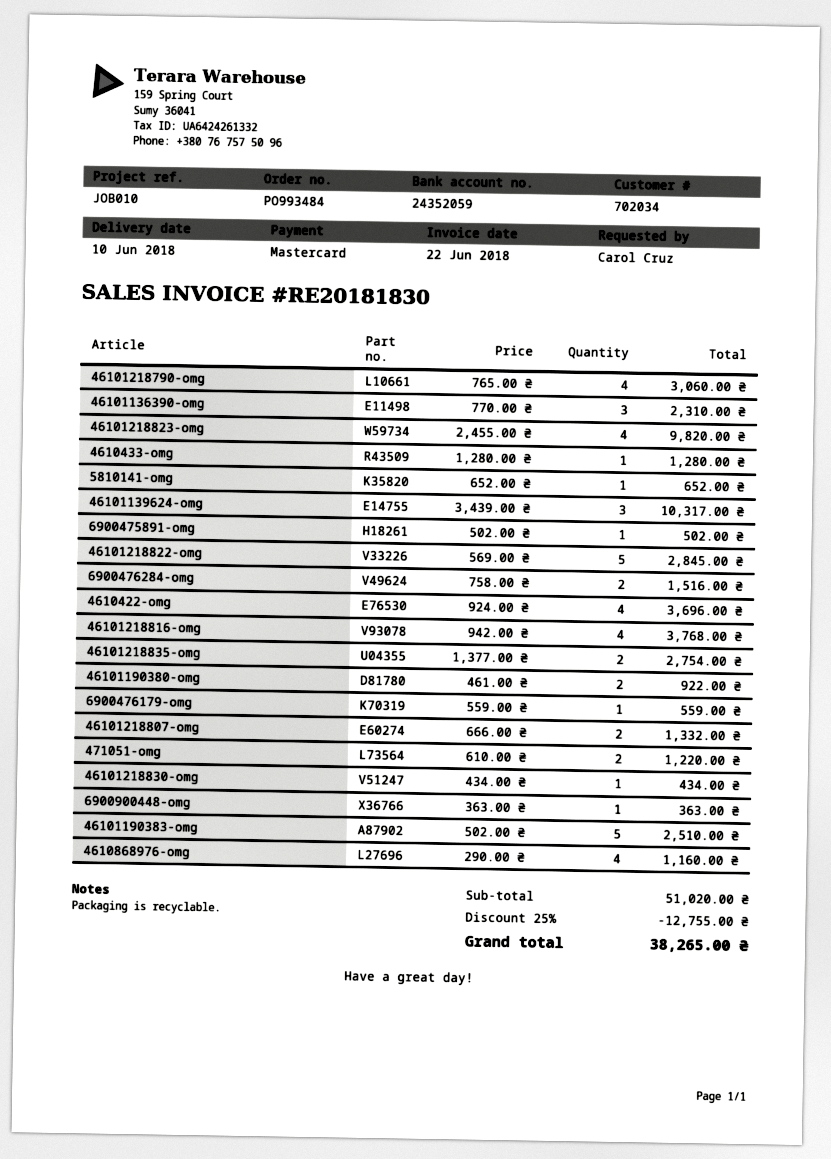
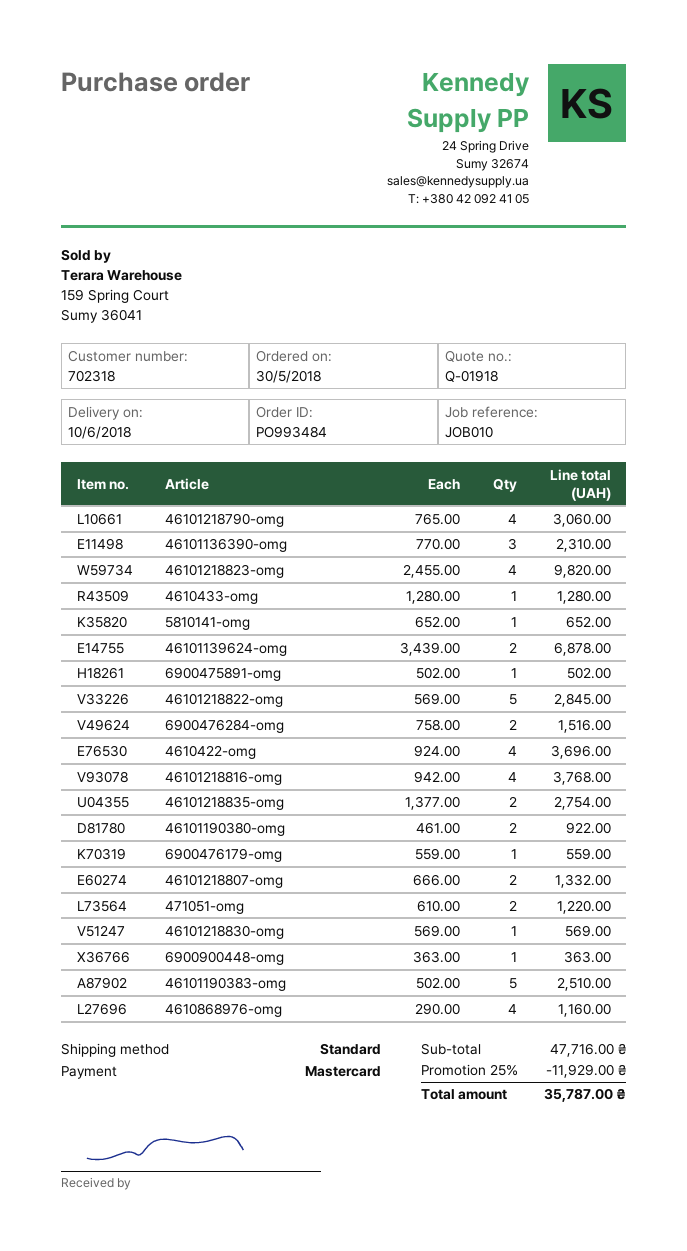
customer number: 702034 -> 702318
46101139624-omg: 3 x 3439.00 = 10317.00 -> 2 x 3439.00 = 6878.00
46101218830-omg: 1 x 434.00 = 434.00 -> 1 x 569.00 = 569.00
subtotal: 51020.00 -> 47716.00
discount: 25% = 12755.00 -> 25% = 11929.00
total: 38265.00 -> 35787.00

